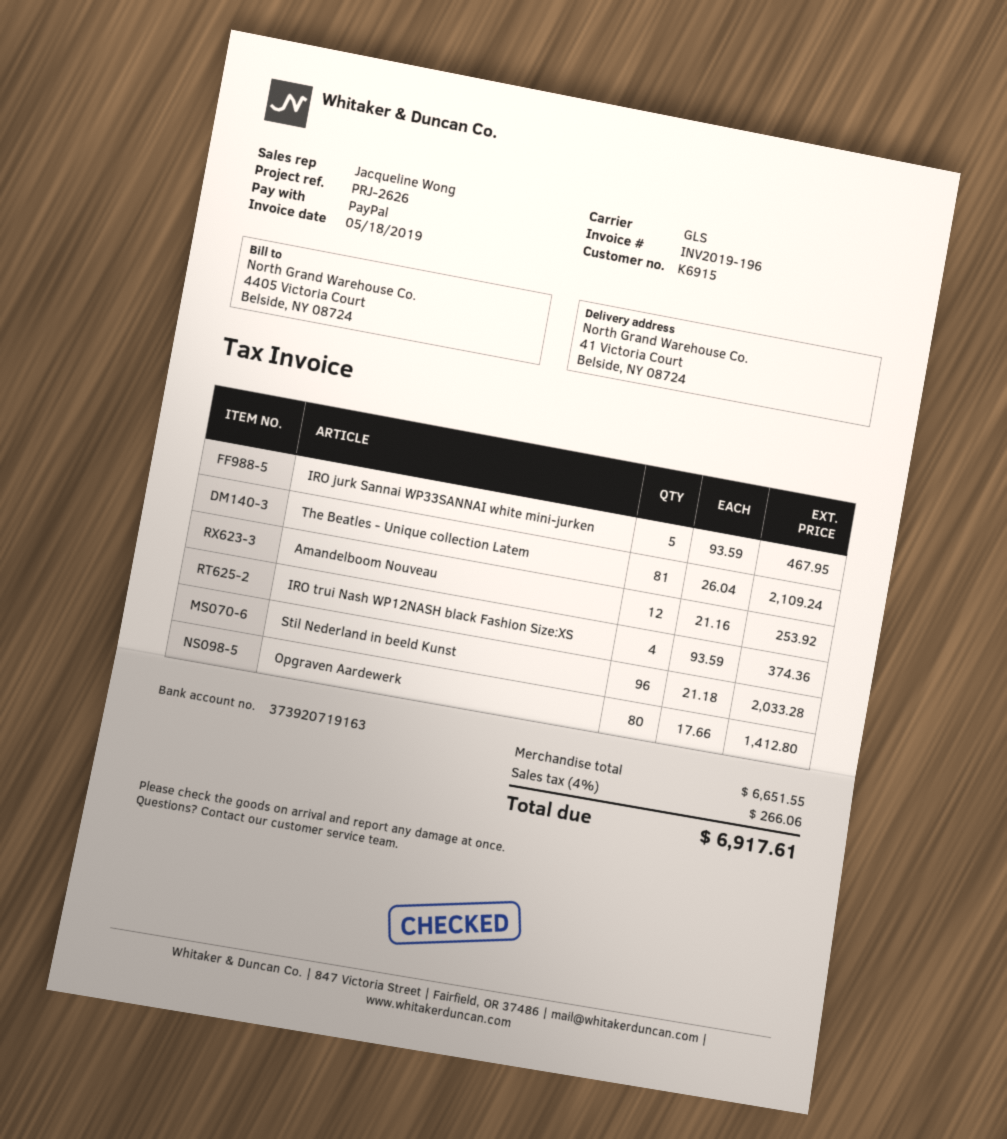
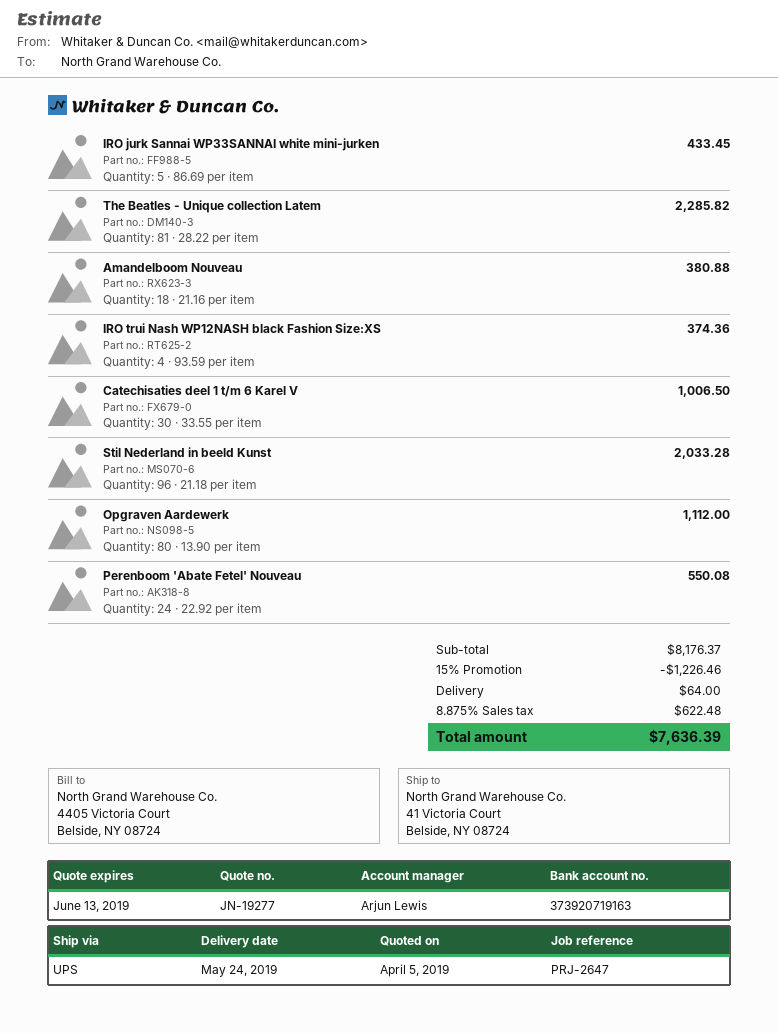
reference: PRJ-2626 -> PRJ-2647
sales rep: Jacqueline Wong -> Arjun Lewis
shipping method: GLS -> UPS
IRO jurk Sannai WP33SANNAI white mini-jurken: 5 x 93.59 = 467.95 -> 5 x 86.69 = 433.45
The Beatles - Unique collection Latem: 81 x 26.04 = 2109.24 -> 81 x 28.22 = 2285.82
Amandelboom Nouveau: 12 x 21.16 = 253.92 -> 18 x 21.16 = 380.88
Opgraven Aardewerk: 80 x 17.66 = 1412.80 -> 80 x 13.90 = 1112.00
Catechisaties deel 1 t/m 6 Karel V: none -> 30 x 33.55 = 1006.50
Perenboom 'Abate Fetel' Nouveau: none -> 24 x 22.92 = 550.08
subtotal: 6651.55 -> 8176.37
discount: none -> 15% = 1226.46
shipping: none -> 64.00
tax: 4% = 266.06 -> 8.875% = 622.48
total: 6917.61 -> 7636.39

